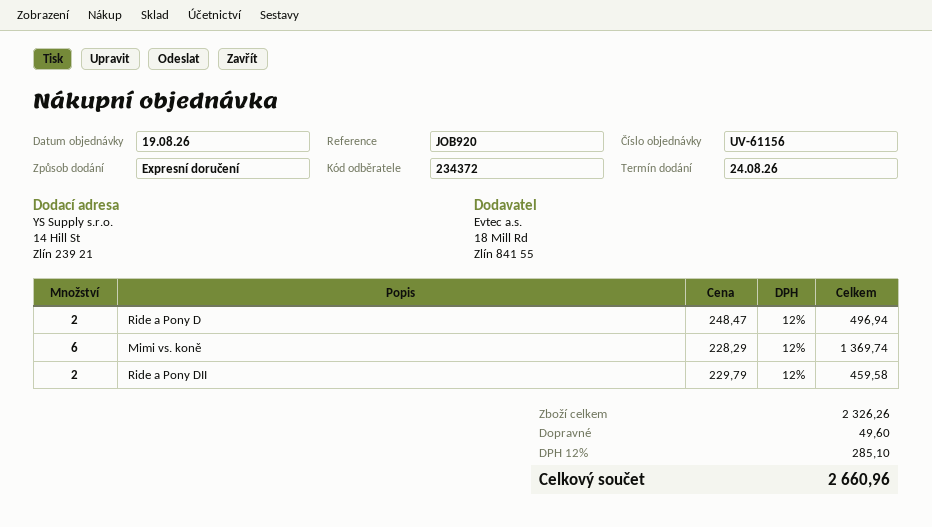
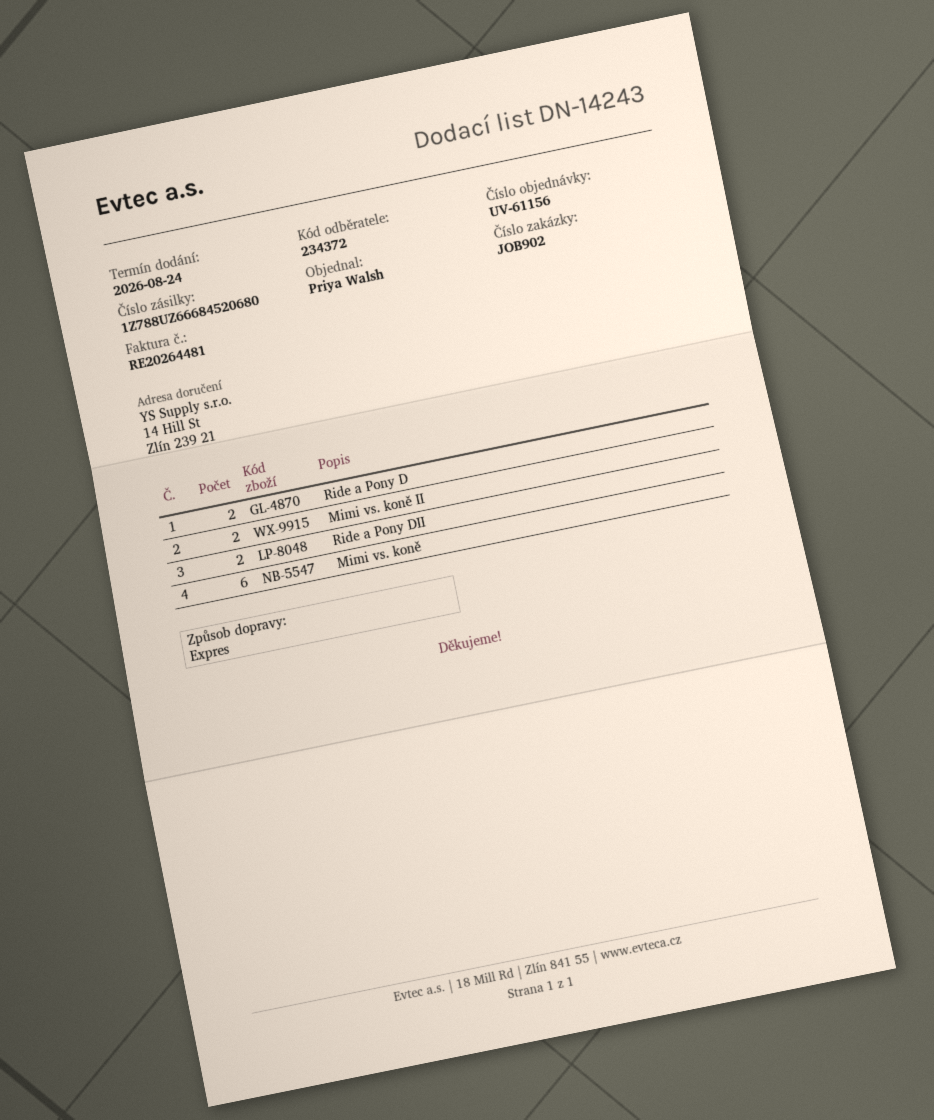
reference: JOB920 -> JOB902
Mimi vs. koně II: none -> 2

